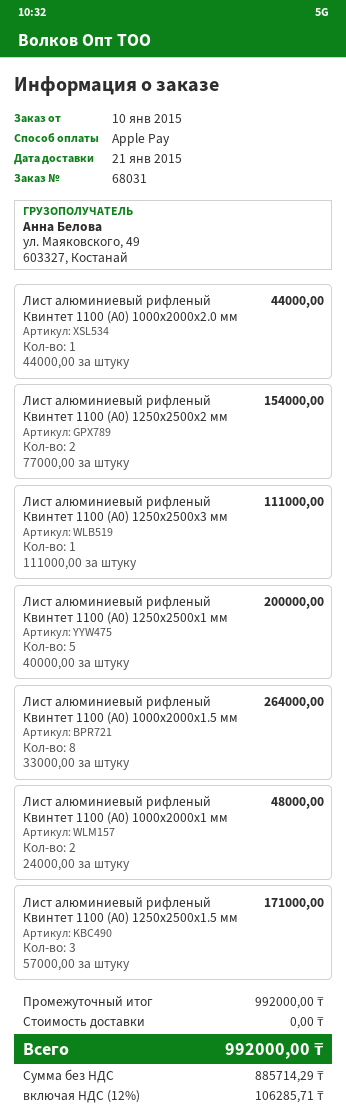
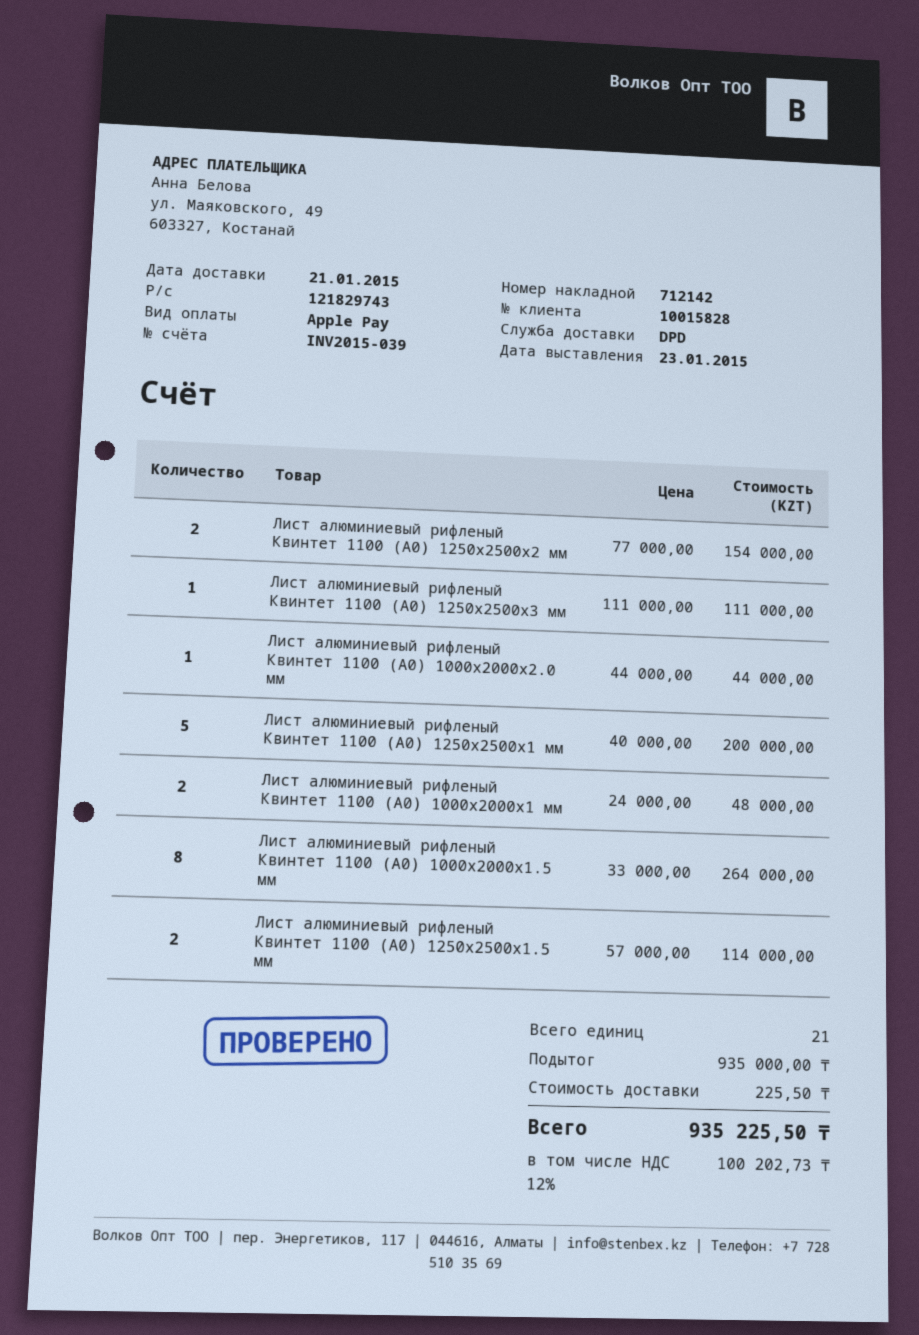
Лист алюминиевый рифленый Квинтет 1100 (А0) 1250х2500х1.5 мм: 3 x 57000.00 = 171000.00 -> 2 x 57000.00 = 114000.00
subtotal: 992000.00 -> 935000.00
shipping: 0.00 -> 225.50
tax: 12% = 106285.71 -> 12% = 100202.73
total: 992000.00 -> 935225.50

